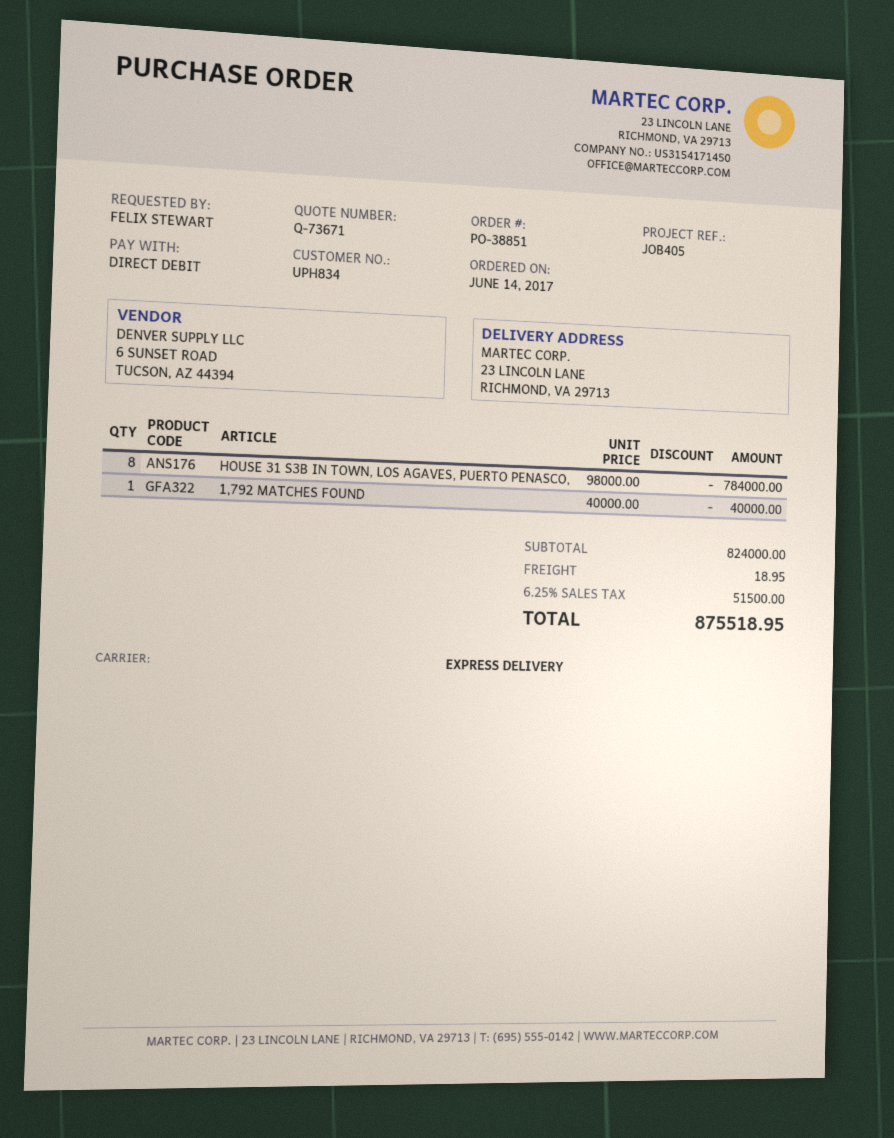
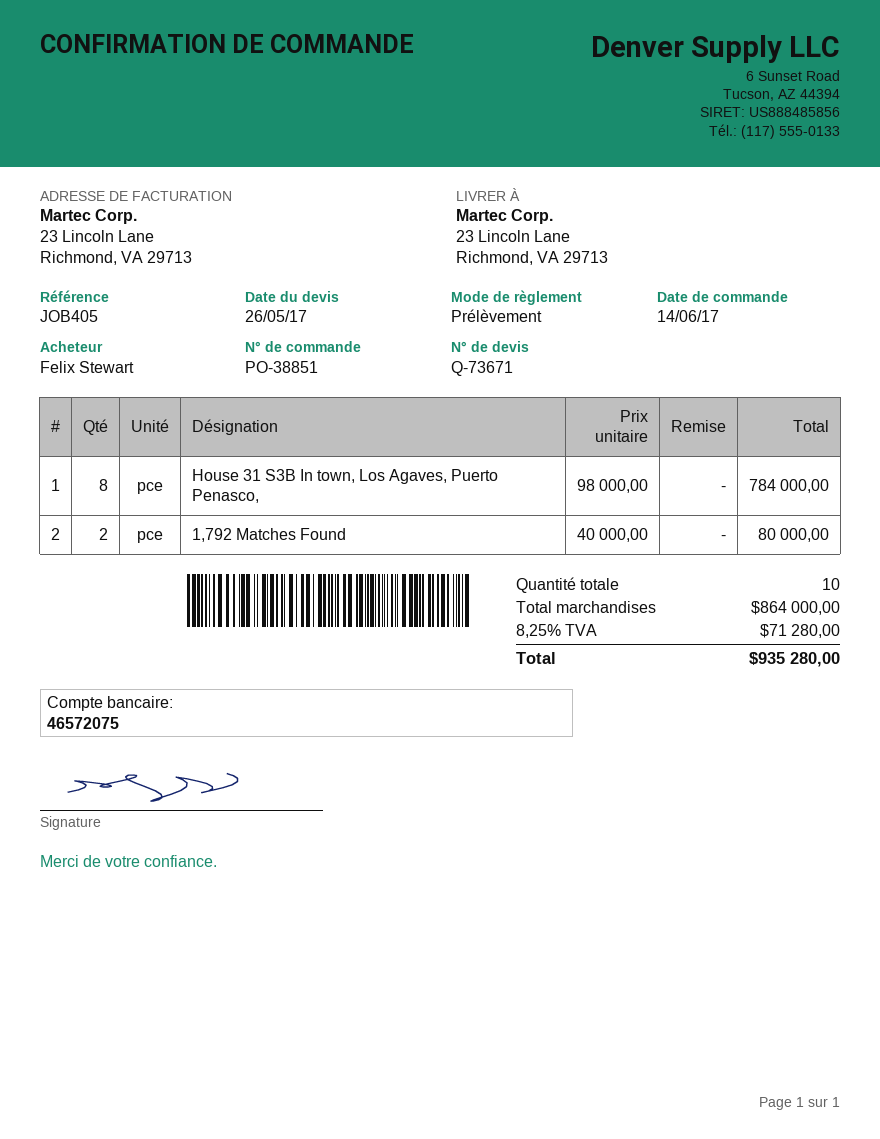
1,792 MATCHES FOUND: 1 x 40000.00 = 40000.00 -> 2 x 40000.00 = 80000.00
subtotal: 824000.00 -> 864000.00
shipping: 18.95 -> none
tax: 6.25% = 51500.00 -> 8.25% = 71280.00
total: 875518.95 -> 935280.00

